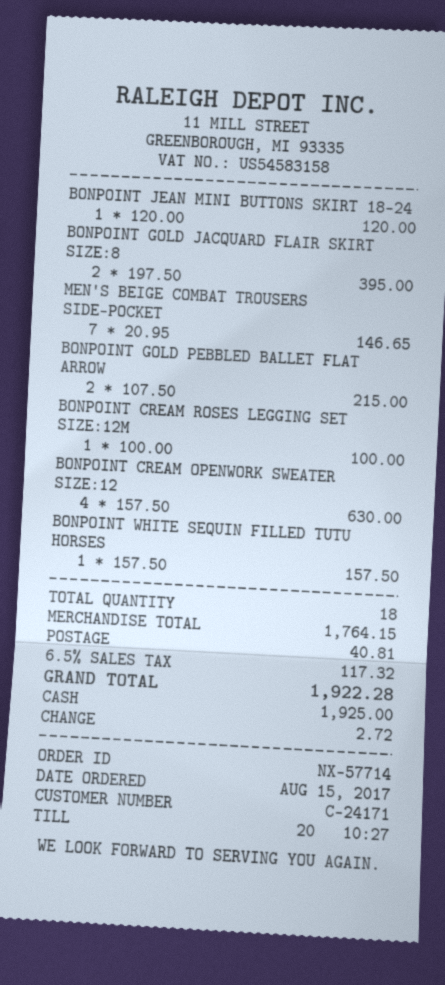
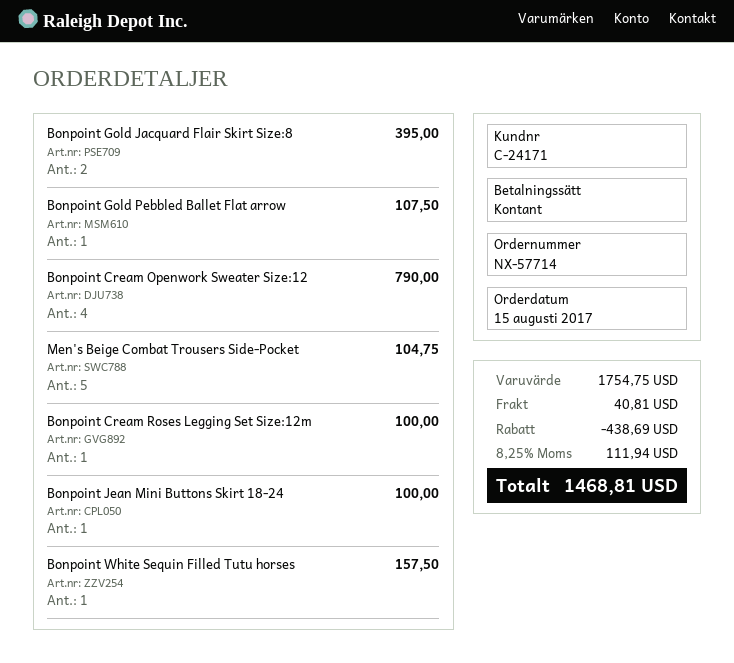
BONPOINT JEAN MINI BUTTONS SKIRT 18-24: 1 for 120.00 -> 1 for 100.00
MEN'S BEIGE COMBAT TROUSERS SIDE-POCKET: 7 for 146.65 -> 5 for 104.75
BONPOINT GOLD PEBBLED BALLET FLAT ARROW: 2 for 215.00 -> 1 for 107.50
BONPOINT CREAM OPENWORK SWEATER SIZE:12: 4 for 630.00 -> 4 for 790.00
subtotal: 1764.15 -> 1754.75
discount: none -> 438.69
tax: 6.5% = 117.32 -> 8.25% = 111.94
total: 1922.28 -> 1468.81

